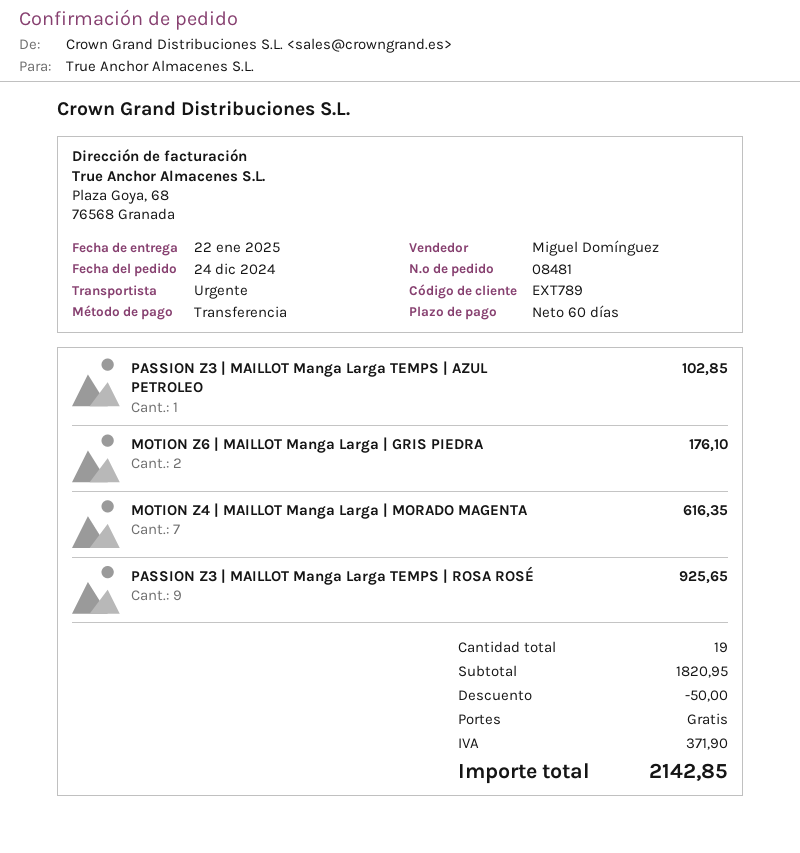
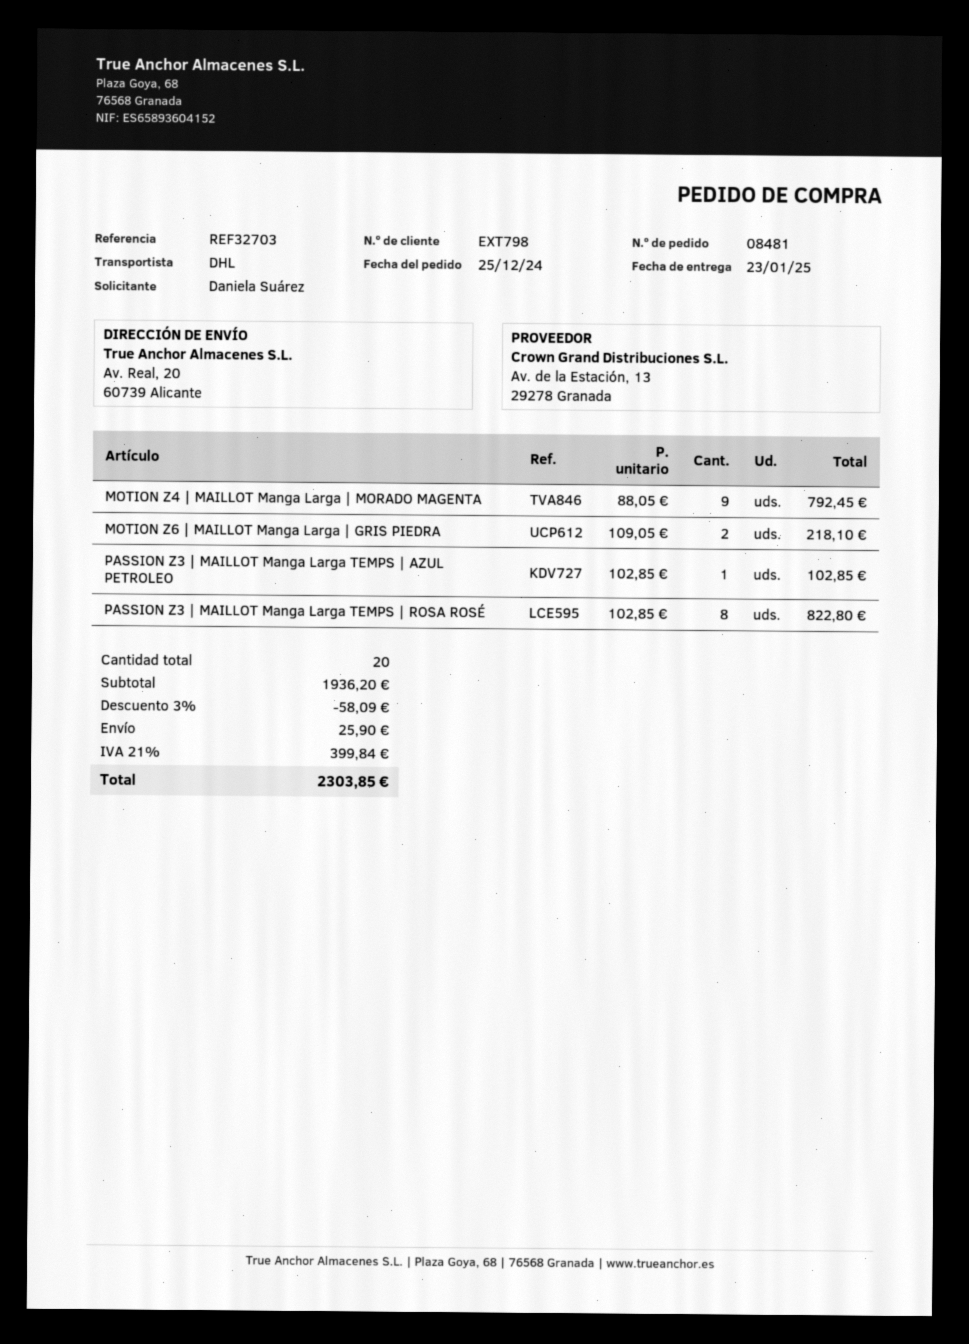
order date: 2024-12-24 -> 2024-12-25
delivery date: 2025-01-22 -> 2025-01-23
customer number: EXT789 -> EXT798
shipping method: express -> DHL
MOTION Z6 | MAILLOT Manga Larga | GRIS PIEDRA: 2 for 176.10 -> 2 for 218.10
MOTION Z4 | MAILLOT Manga Larga | MORADO MAGENTA: 7 for 616.35 -> 9 for 792.45
PASSION Z3 | MAILLOT Manga Larga TEMPS | ROSA ROSÉ: 9 for 925.65 -> 8 for 822.80
total quantity: 19 -> 20
subtotal: 1820.95 -> 1936.20
discount: 50.00 -> 58.09
shipping: 0.00 -> 25.90
tax: 371.90 -> 399.84
total: 2142.85 -> 2303.85

